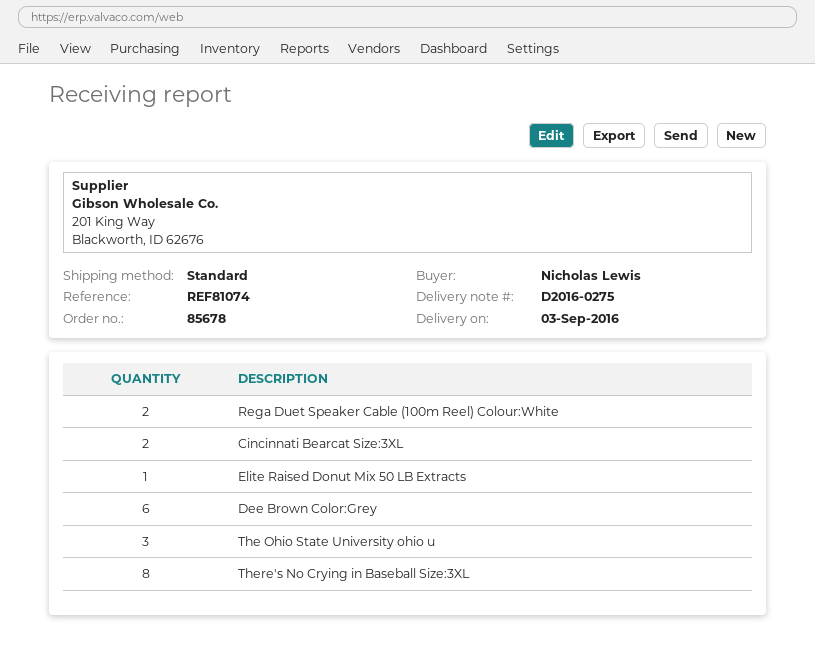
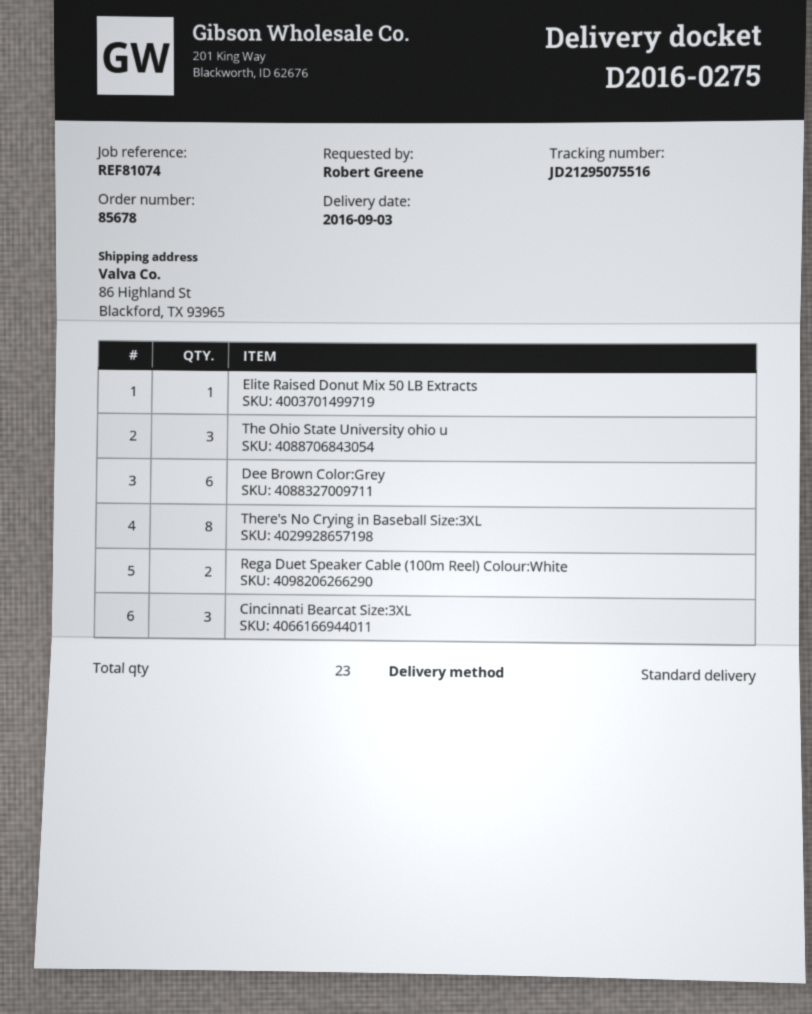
ordered by: Nicholas Lewis -> Robert Greene
Cincinnati Bearcat Size:3XL: 2 -> 3

